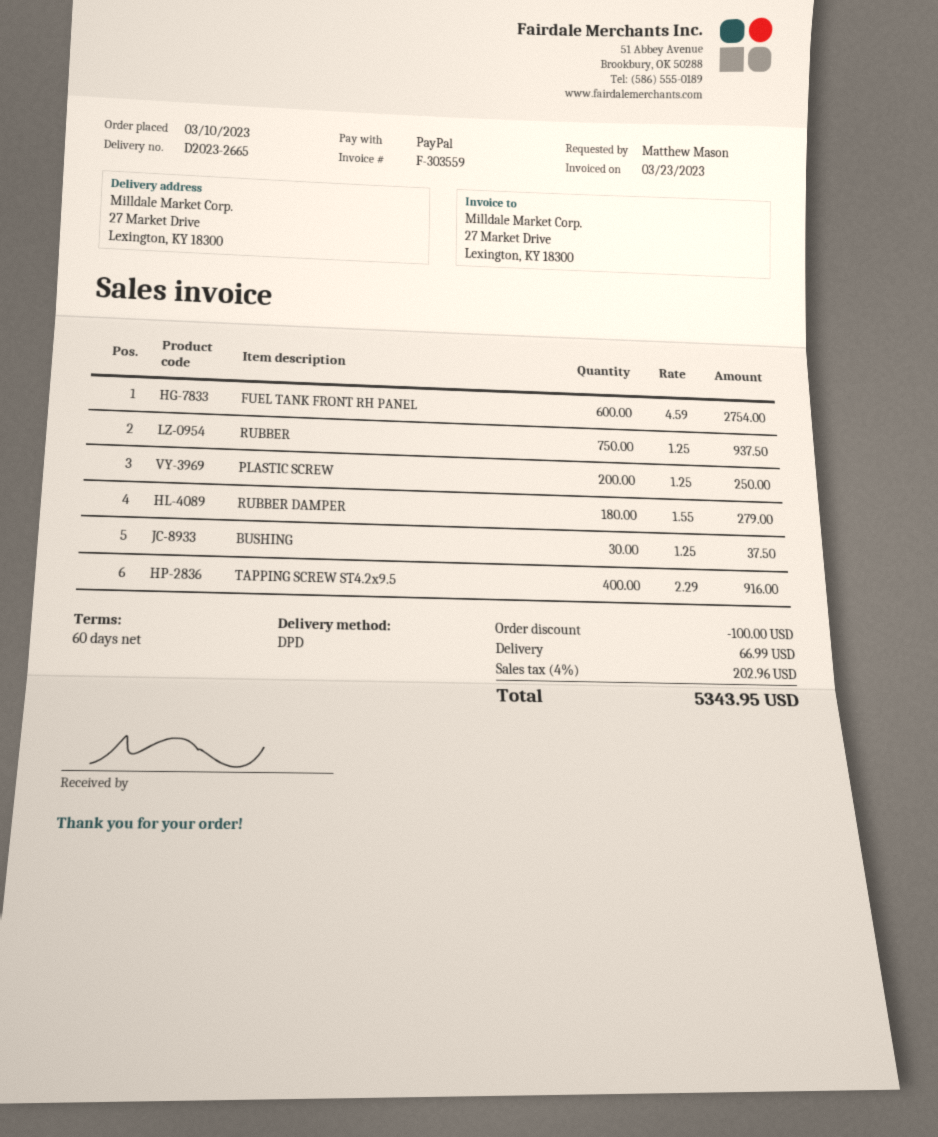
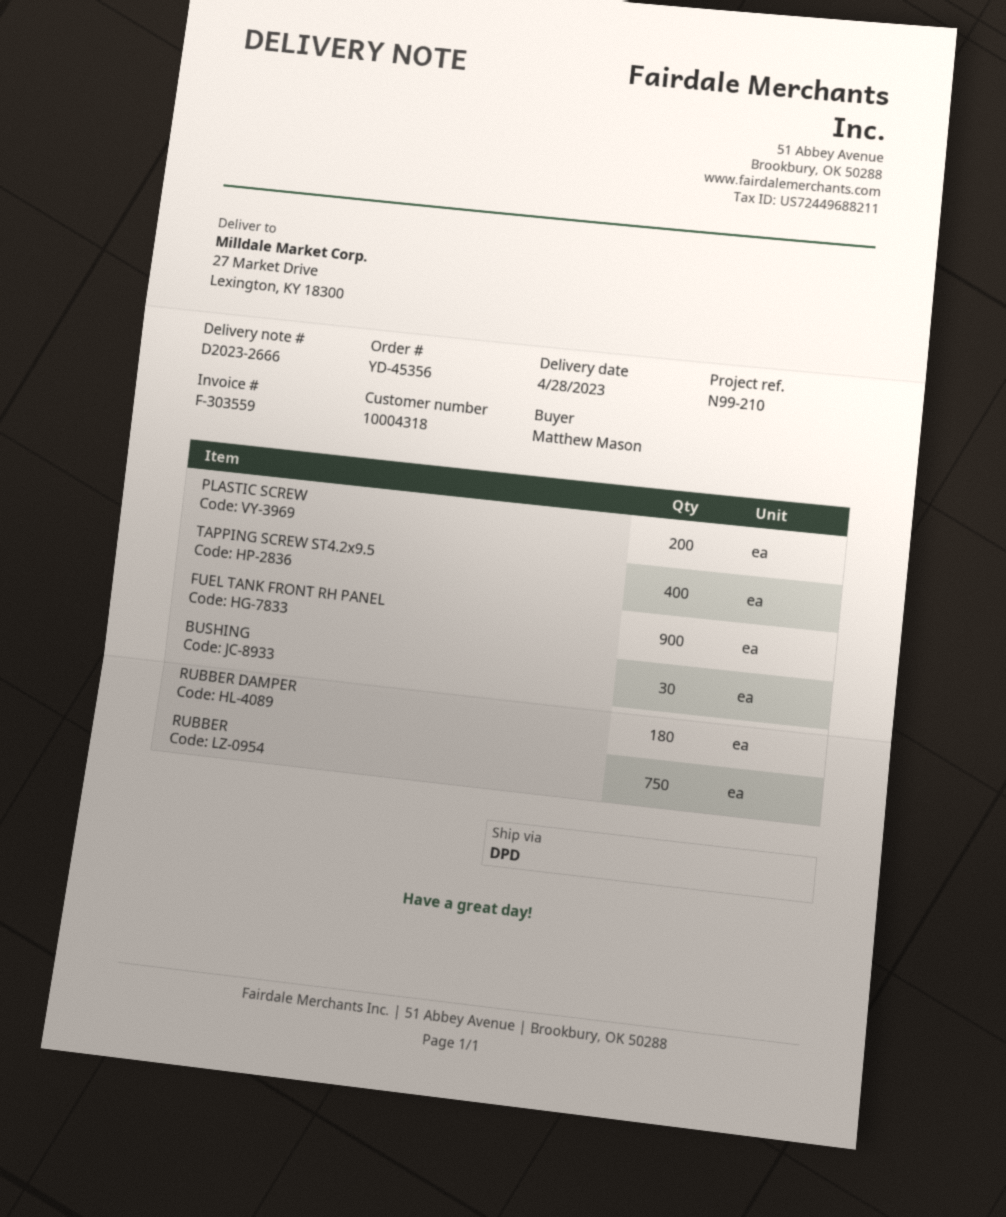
delivery note number: D2023-2665 -> D2023-2666
FUEL TANK FRONT RH PANEL: 600 -> 900

